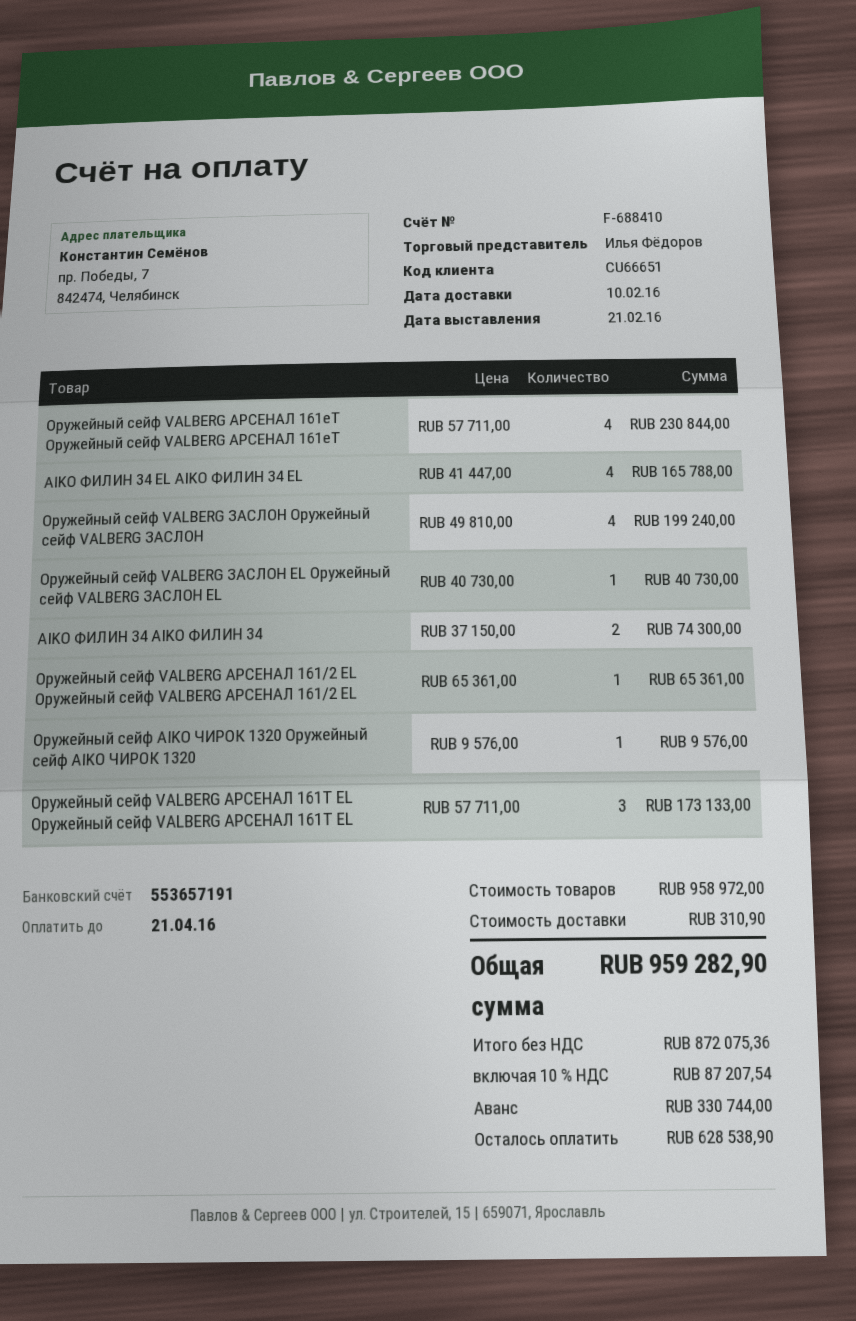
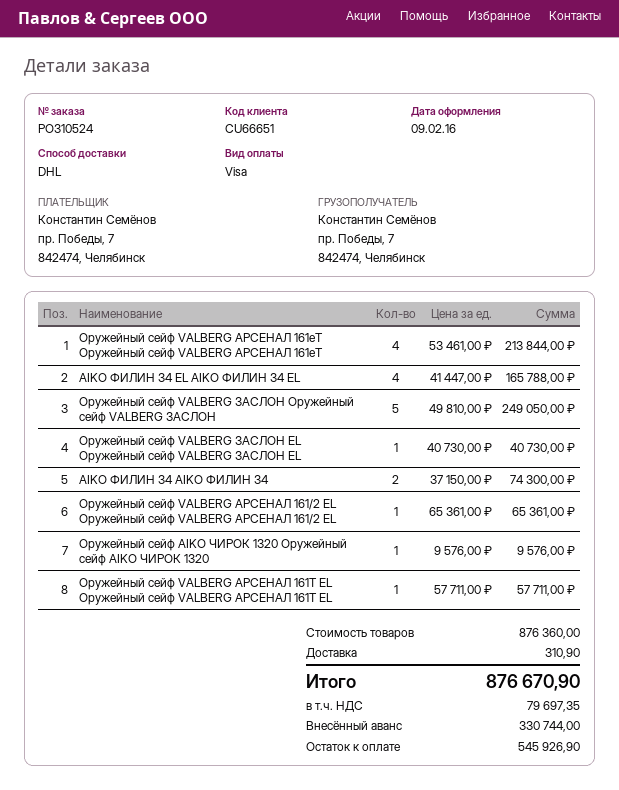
Оружейный сейф VALBERG АРСЕНАЛ 161еТ Оружейный сейф VALBERG АРСЕНАЛ 161еТ: 4 x 57711.00 = 230844.00 -> 4 x 53461.00 = 213844.00
Оружейный сейф VALBERG ЗАСЛОН Оружейный сейф VALBERG ЗАСЛОН: 4 x 49810.00 = 199240.00 -> 5 x 49810.00 = 249050.00
Оружейный сейф VALBERG АРСЕНАЛ 161Т EL Оружейный сейф VALBERG АРСЕНАЛ 161Т EL: 3 x 57711.00 = 173133.00 -> 1 x 57711.00 = 57711.00
subtotal: 958972.00 -> 876360.00
tax: 87207.54 -> 79697.35
total: 959282.90 -> 876670.90
balance: 628538.90 -> 545926.90

